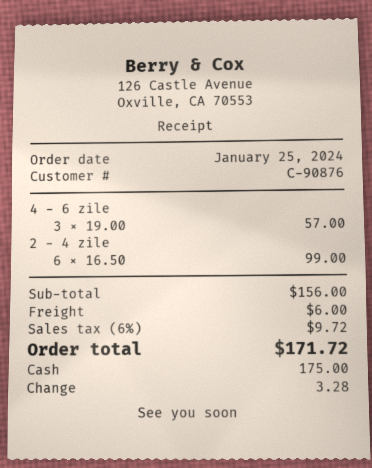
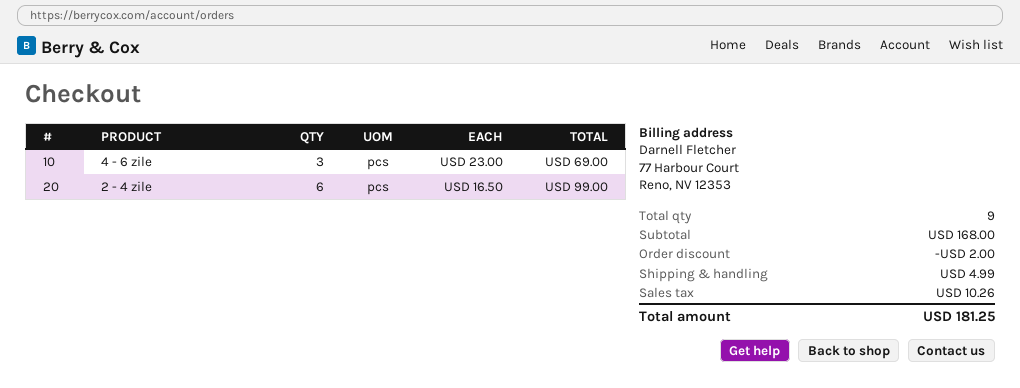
4 - 6 zile: 3 x 19.00 = 57.00 -> 3 x 23.00 = 69.00
subtotal: 156.00 -> 168.00
discount: none -> 2.00
shipping: 6.00 -> 4.99
tax: 9.72 -> 10.26
total: 171.72 -> 181.25

